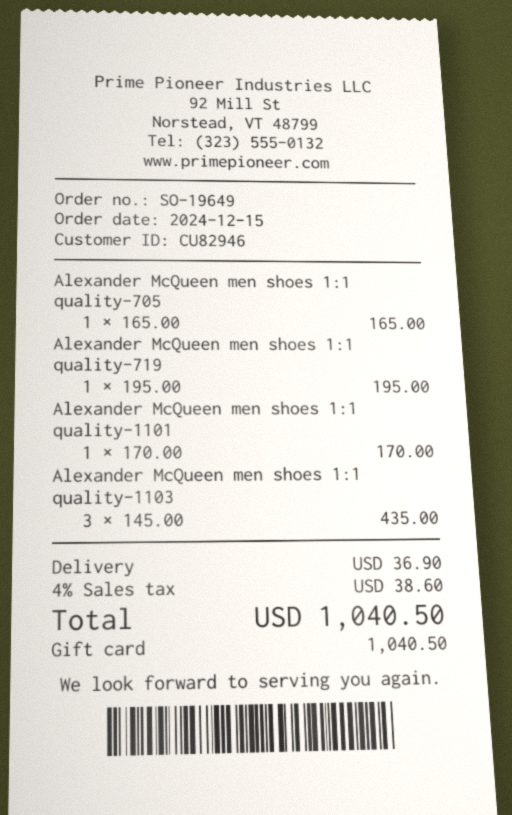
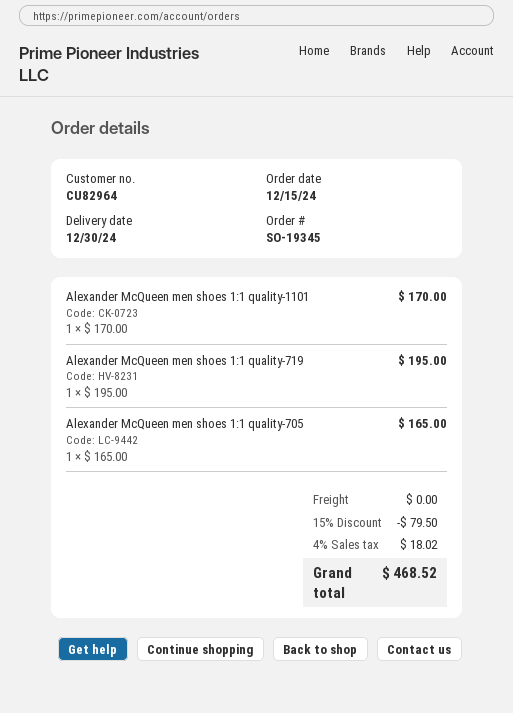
order number: SO-19649 -> SO-19345
customer number: CU82946 -> CU82964
Alexander McQueen men shoes 1:1 quality-1103: 3 x 145.00 = 435.00 -> none
discount: none -> 15% = 79.50
shipping: 36.90 -> 0.00
tax: 4% = 38.60 -> 4% = 18.02
total: 1040.50 -> 468.52

